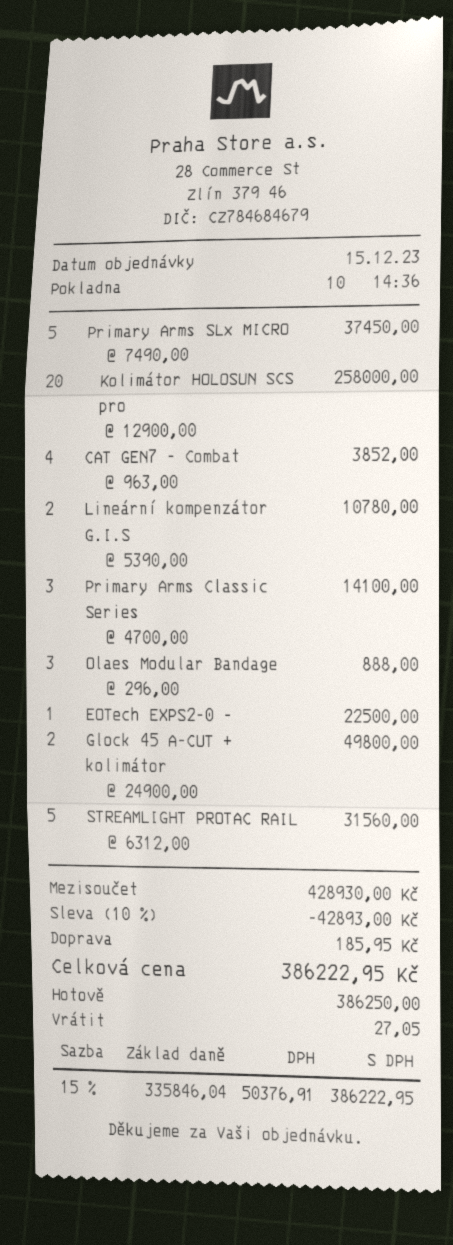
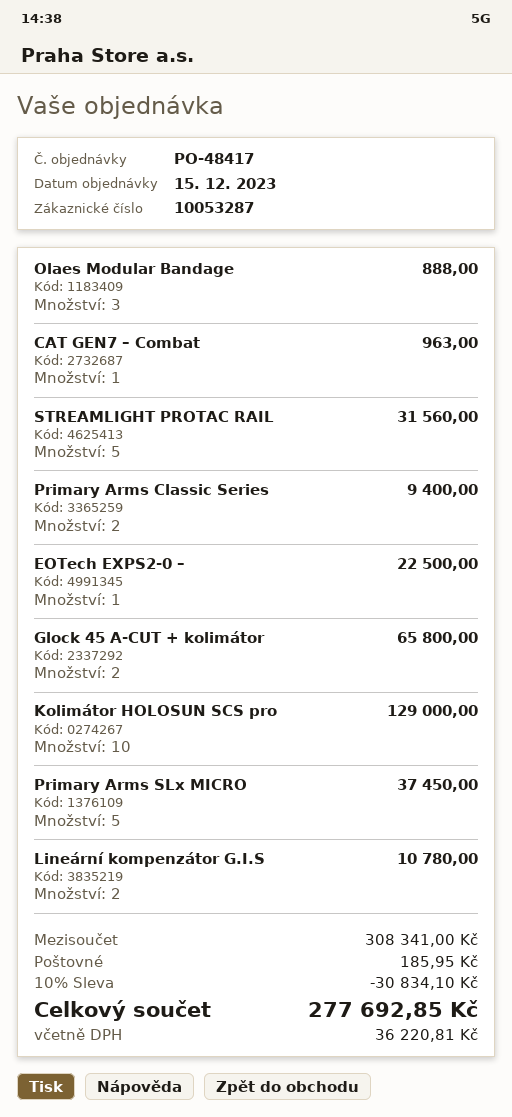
Kolimátor HOLOSUN SCS pro: 20 for 258000.00 -> 10 for 129000.00
CAT GEN7 – Combat: 4 for 3852.00 -> 1 for 963.00
Primary Arms Classic Series: 3 for 14100.00 -> 2 for 9400.00
Glock 45 A-CUT + kolimátor: 2 for 49800.00 -> 2 for 65800.00
subtotal: 428930.00 -> 308341.00
discount: 10% = 42893.00 -> 10% = 30834.10
tax: 50376.91 -> 36220.81
total: 386222.95 -> 277692.85

